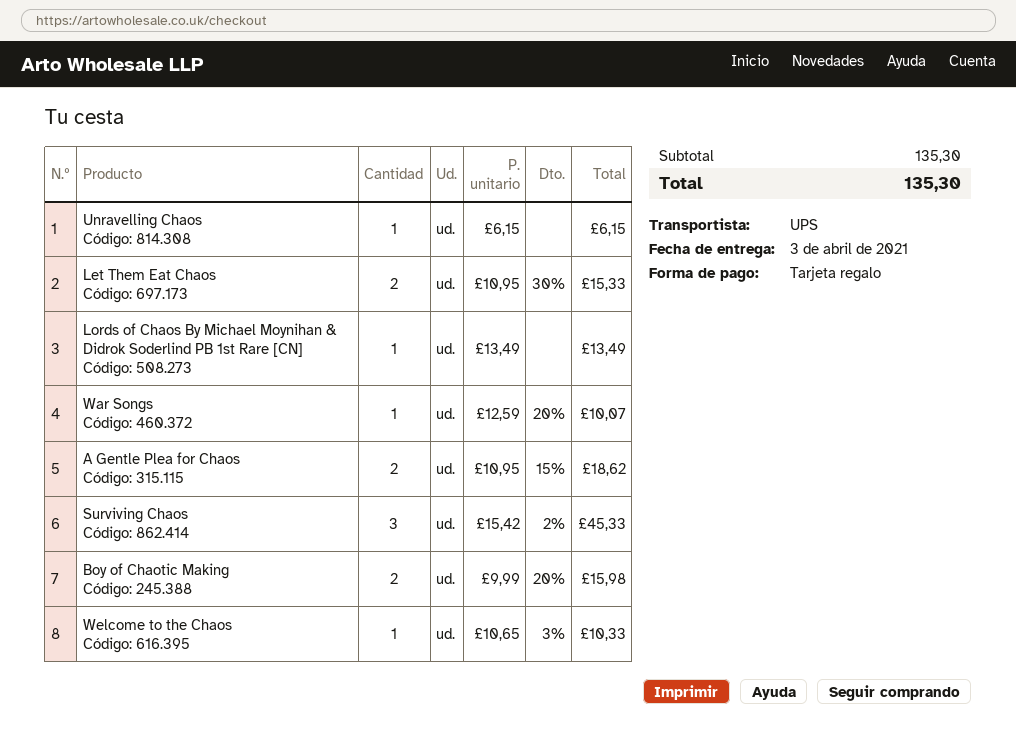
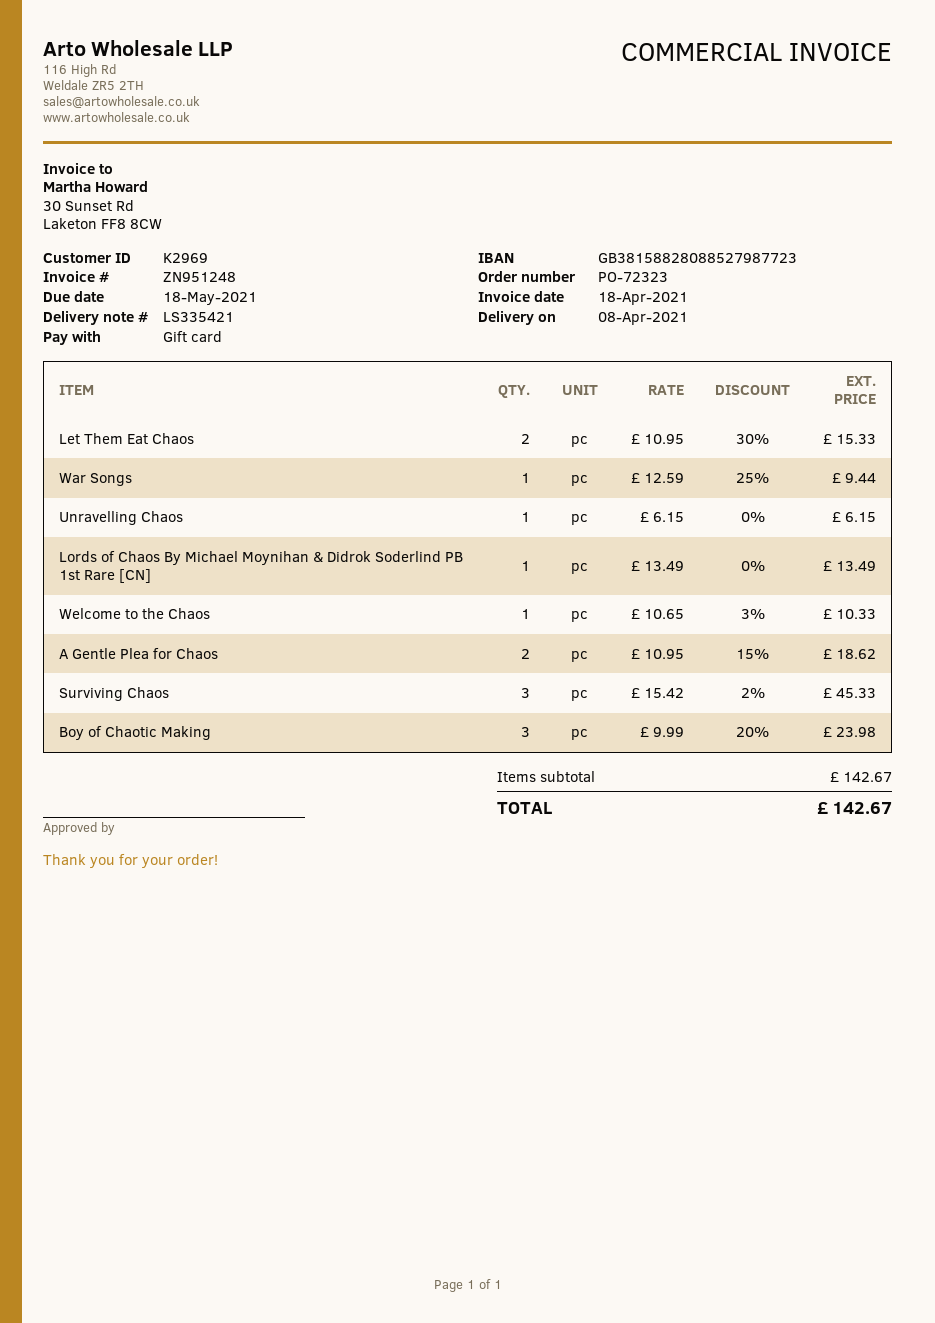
delivery date: 2021-04-03 -> 2021-04-08
War Songs: 1 x 12.59 - 20% = 10.07 -> 1 x 12.59 - 25% = 9.44
Boy of Chaotic Making: 2 x 9.99 - 20% = 15.98 -> 3 x 9.99 - 20% = 23.98
subtotal: 135.30 -> 142.67
total: 135.30 -> 142.67

